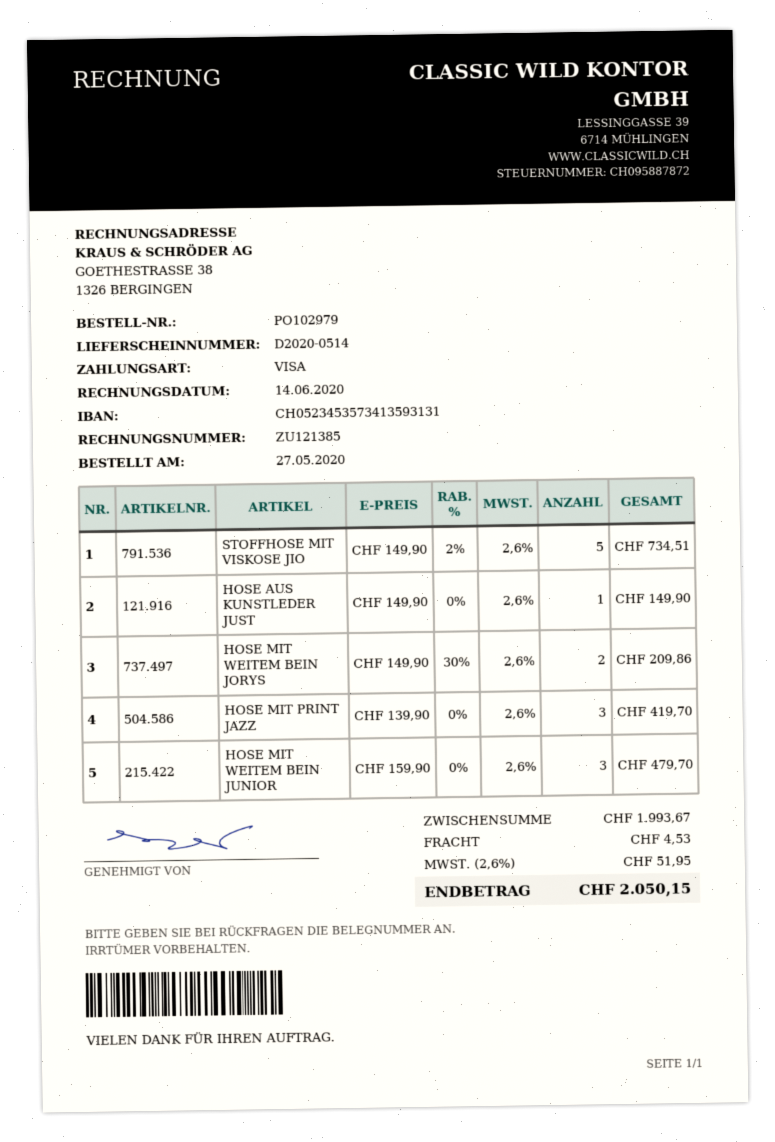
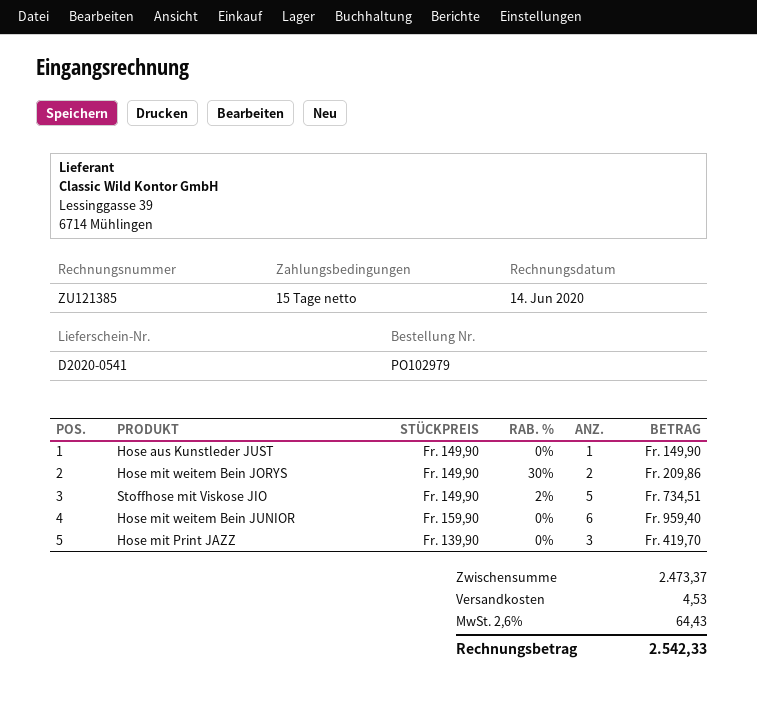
delivery note number: D2020-0514 -> D2020-0541
HOSE MIT WEITEM BEIN JUNIOR: 3 x 159.90 = 479.70 -> 6 x 159.90 = 959.40
subtotal: 1993.67 -> 2473.37
tax: 2.6% = 51.95 -> 2.6% = 64.43
total: 2050.15 -> 2542.33

